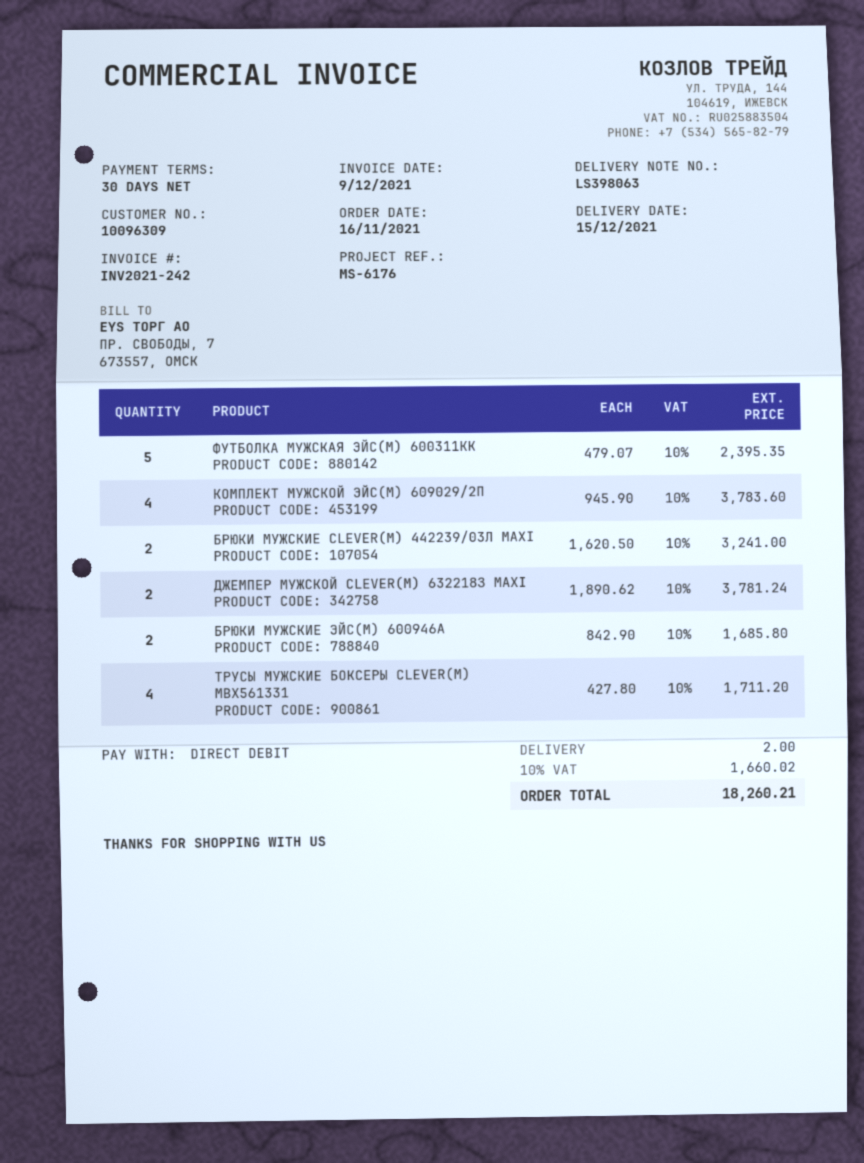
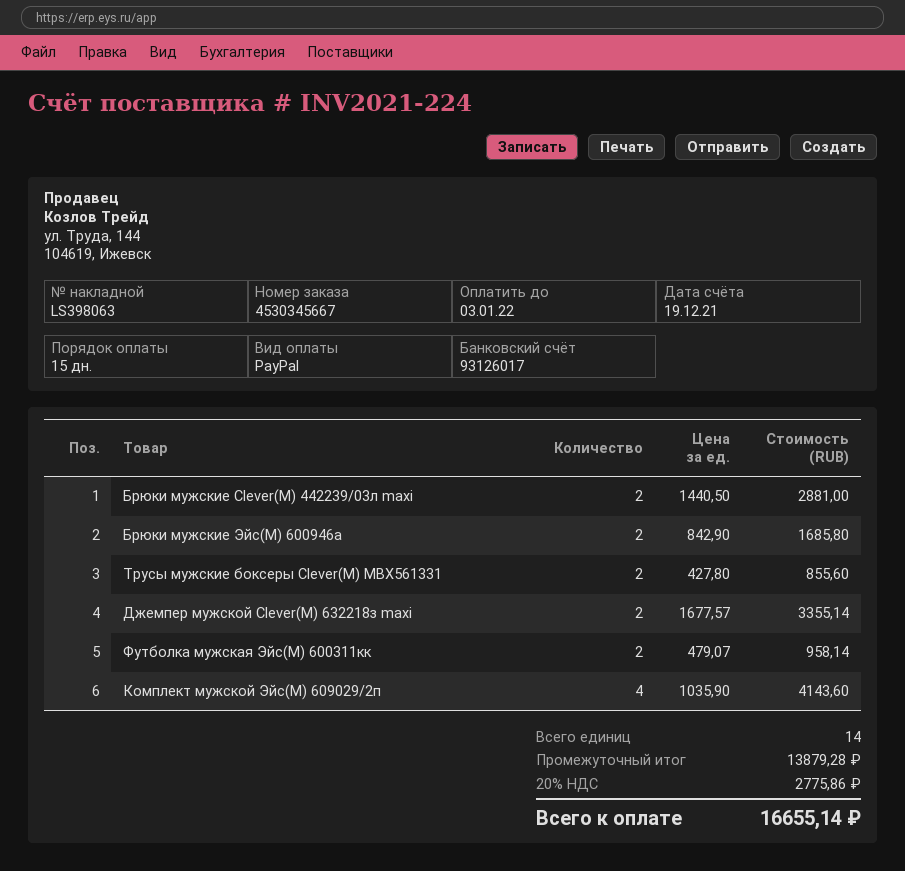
invoice number: INV2021-242 -> INV2021-224
invoice date: 2021-12-09 -> 2021-12-19
payment terms: 30 days -> 15 days
payment method: direct debit -> PayPal
ФУТБОЛКА МУЖСКАЯ ЭЙС(M) 600311КК: 5 x 479.07 = 2395.35 -> 2 x 479.07 = 958.14
КОМПЛЕКТ МУЖСКОЙ ЭЙС(M) 609029/2П: 4 x 945.90 = 3783.60 -> 4 x 1035.90 = 4143.60
БРЮКИ МУЖСКИЕ CLEVER(M) 442239/03Л MAXI: 2 x 1620.50 = 3241.00 -> 2 x 1440.50 = 2881.00
ДЖЕМПЕР МУЖСКОЙ CLEVER(M) 632218З MAXI: 2 x 1890.62 = 3781.24 -> 2 x 1677.57 = 3355.14
ТРУСЫ МУЖСКИЕ БОКСЕРЫ CLEVER(M) MBX561331: 4 x 427.80 = 1711.20 -> 2 x 427.80 = 855.60
shipping: 2.00 -> none
tax: 10% = 1660.02 -> 20% = 2775.86
total: 18260.21 -> 16655.14

